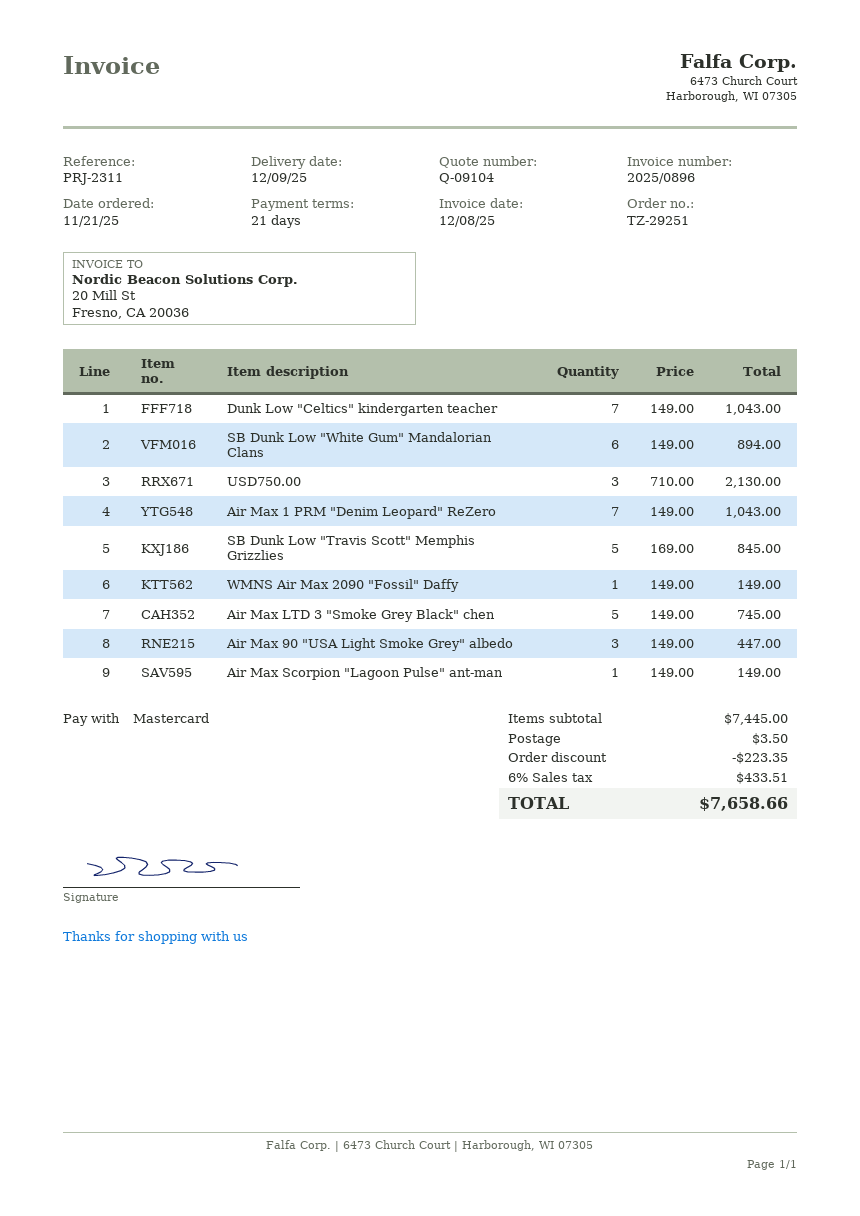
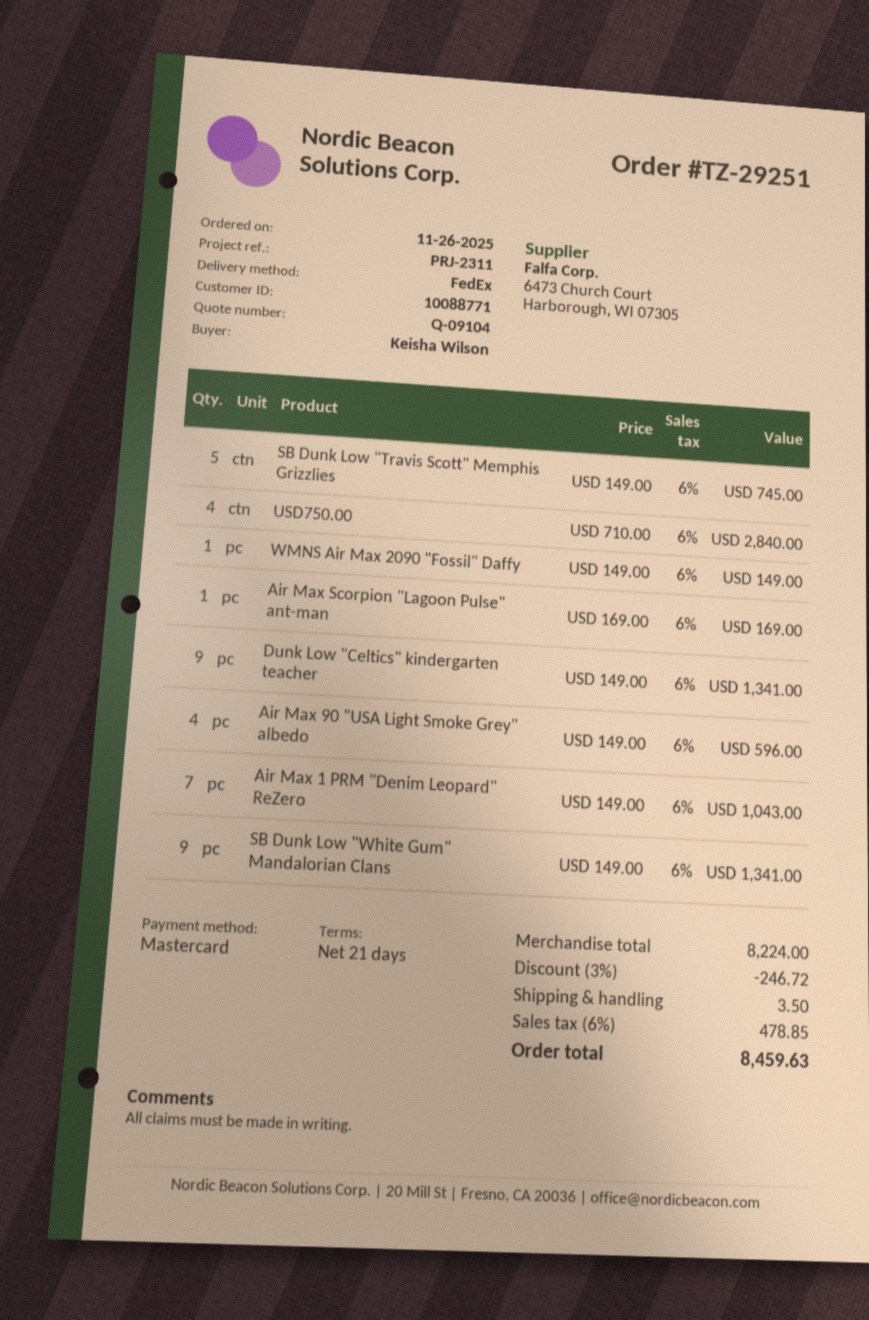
order date: 2025-11-21 -> 2025-11-26
Dunk Low "Celtics" kindergarten teacher: 7 x 149.00 = 1043.00 -> 9 x 149.00 = 1341.00
SB Dunk Low "White Gum" Mandalorian Clans: 6 x 149.00 = 894.00 -> 9 x 149.00 = 1341.00
USD750.00: 3 x 710.00 = 2130.00 -> 4 x 710.00 = 2840.00
SB Dunk Low "Travis Scott" Memphis Grizzlies: 5 x 169.00 = 845.00 -> 5 x 149.00 = 745.00
Air Max LTD 3 "Smoke Grey Black" chen: 5 x 149.00 = 745.00 -> none
Air Max 90 "USA Light Smoke Grey" albedo: 3 x 149.00 = 447.00 -> 4 x 149.00 = 596.00
Air Max Scorpion "Lagoon Pulse" ant-man: 1 x 149.00 = 149.00 -> 1 x 169.00 = 169.00
subtotal: 7445.00 -> 8224.00
discount: 223.35 -> 246.72
tax: 6% = 433.51 -> 6% = 478.85
total: 7658.66 -> 8459.63

